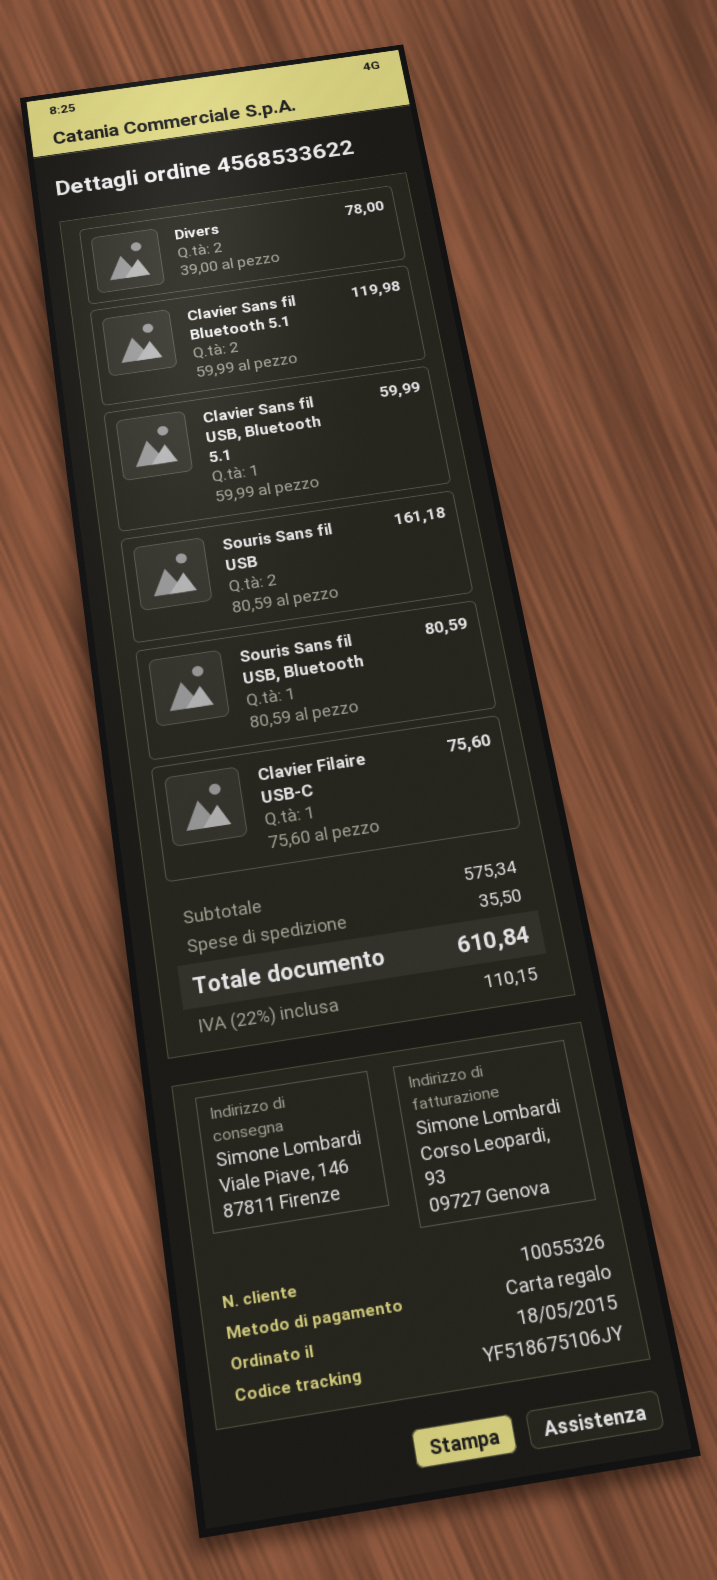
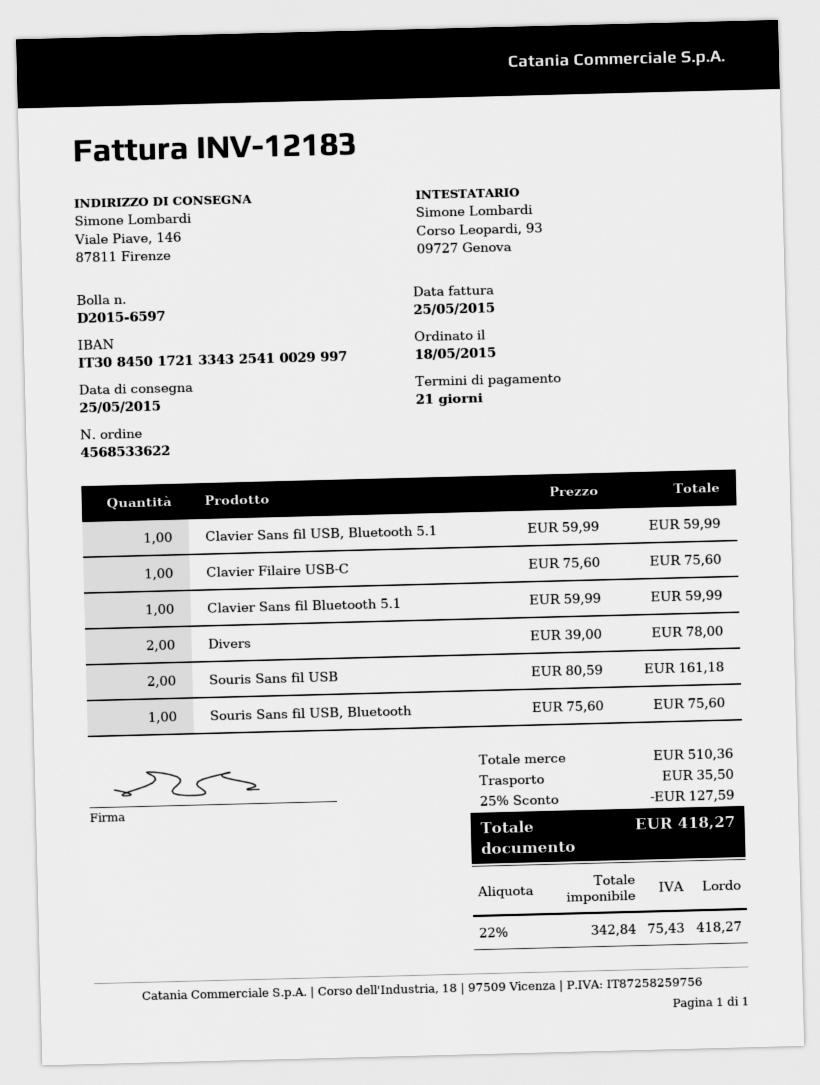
Clavier Sans fil Bluetooth 5.1: 2 x 59.99 = 119.98 -> 1 x 59.99 = 59.99
Souris Sans fil USB, Bluetooth: 1 x 80.59 = 80.59 -> 1 x 75.60 = 75.60
subtotal: 575.34 -> 510.36
discount: none -> 25% = 127.59
tax: 22% = 110.15 -> 22% = 75.43
total: 610.84 -> 418.27

